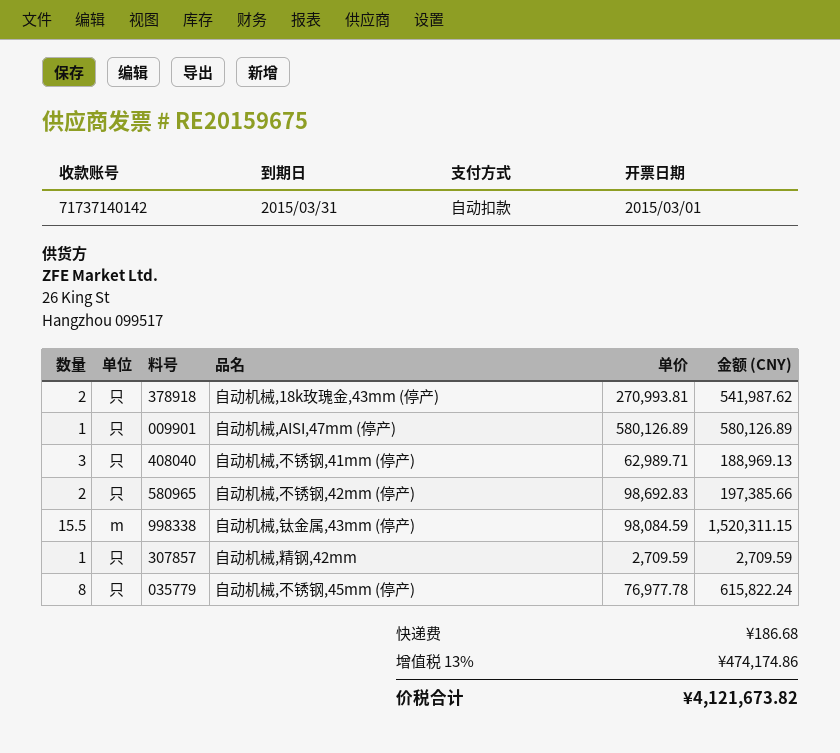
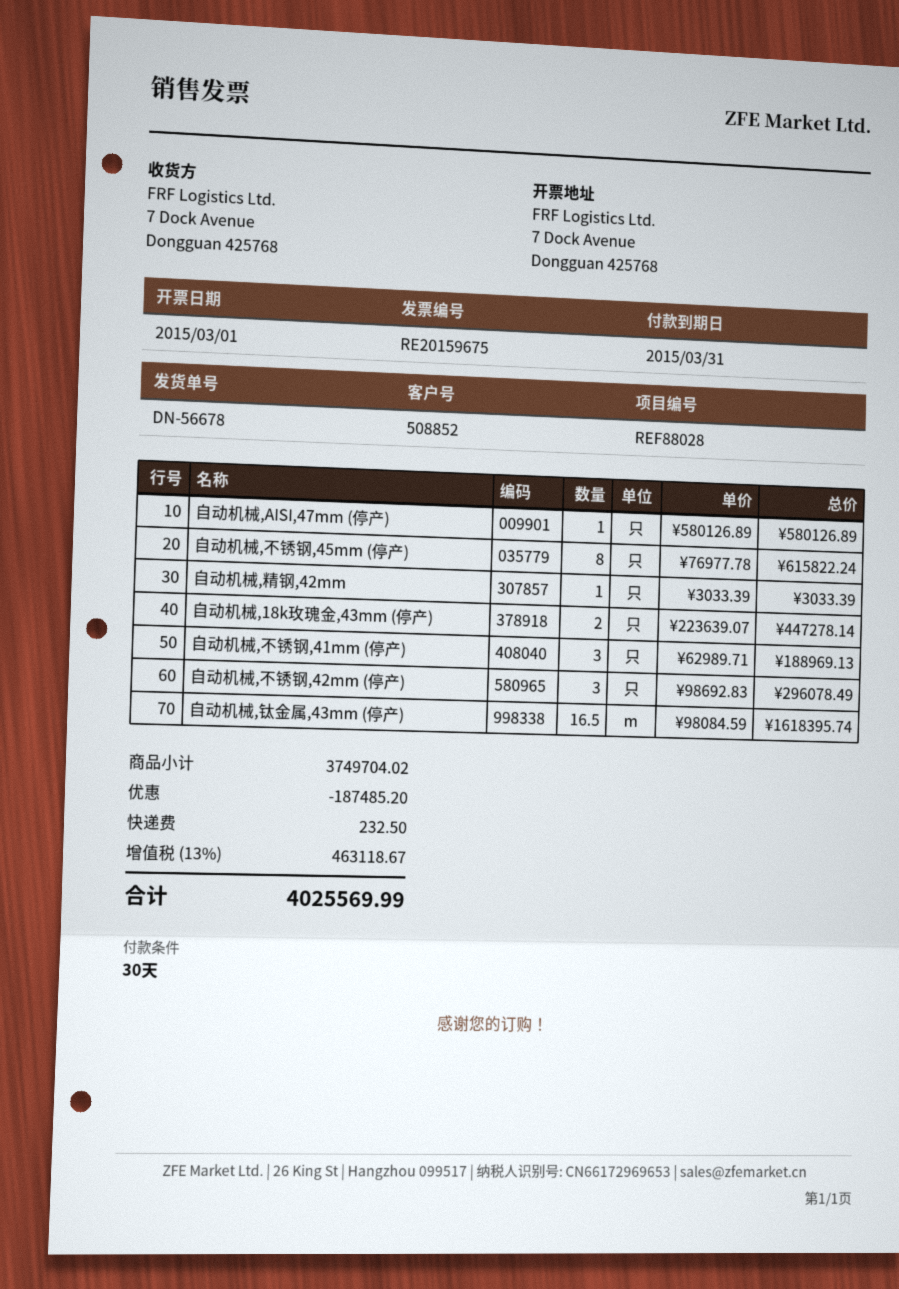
自动机械,18k玫瑰金,43mm (停产): 2 x 270993.81 = 541987.62 -> 2 x 223639.07 = 447278.14
自动机械,不锈钢,42mm (停产): 2 x 98692.83 = 197385.66 -> 3 x 98692.83 = 296078.49
自动机械,钛金属,43mm (停产): 15.5 x 98084.59 = 1520311.15 -> 16.5 x 98084.59 = 1618395.74
自动机械,精钢,42mm: 1 x 2709.59 = 2709.59 -> 1 x 3033.39 = 3033.39
discount: none -> 187485.20
shipping: 186.68 -> 232.50
tax: 13% = 474174.86 -> 13% = 463118.67
total: 4121673.82 -> 4025569.99

